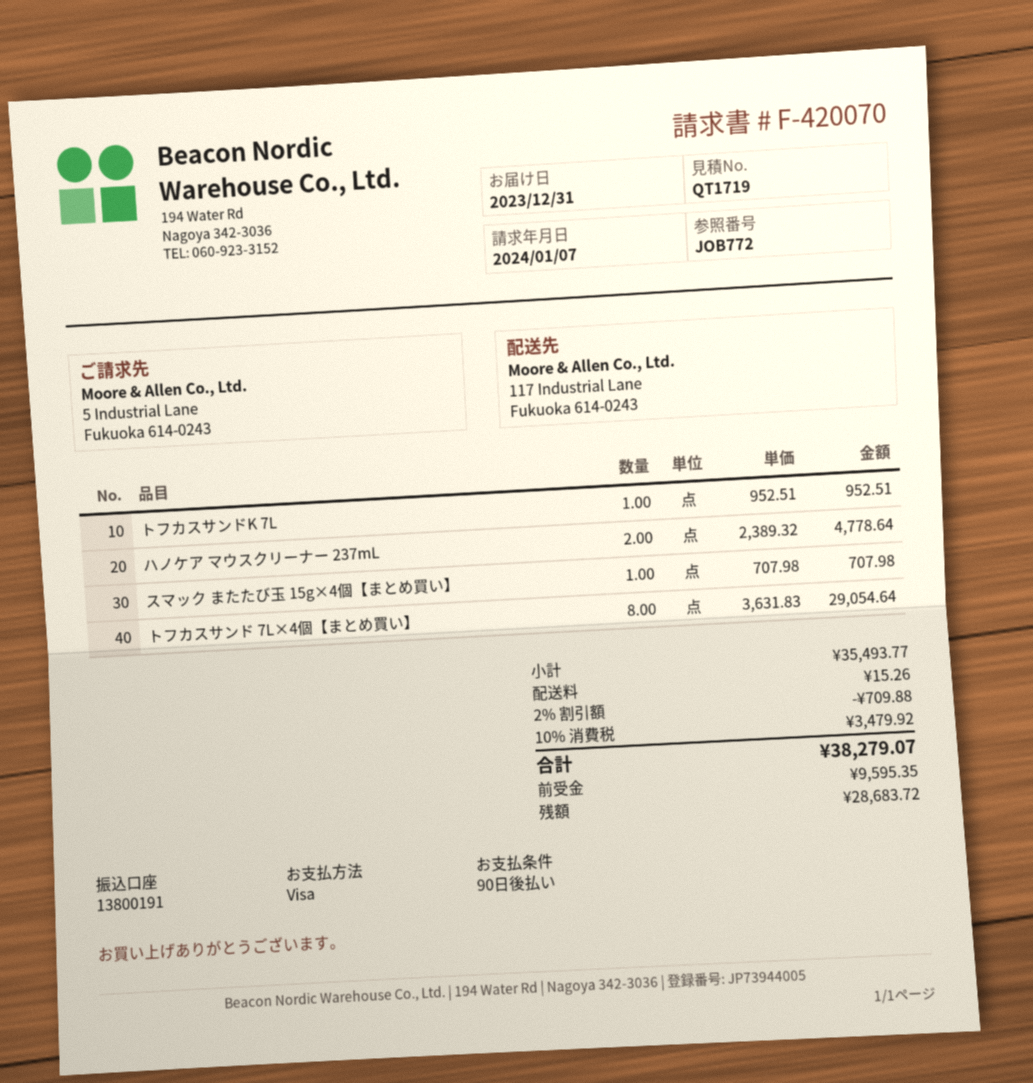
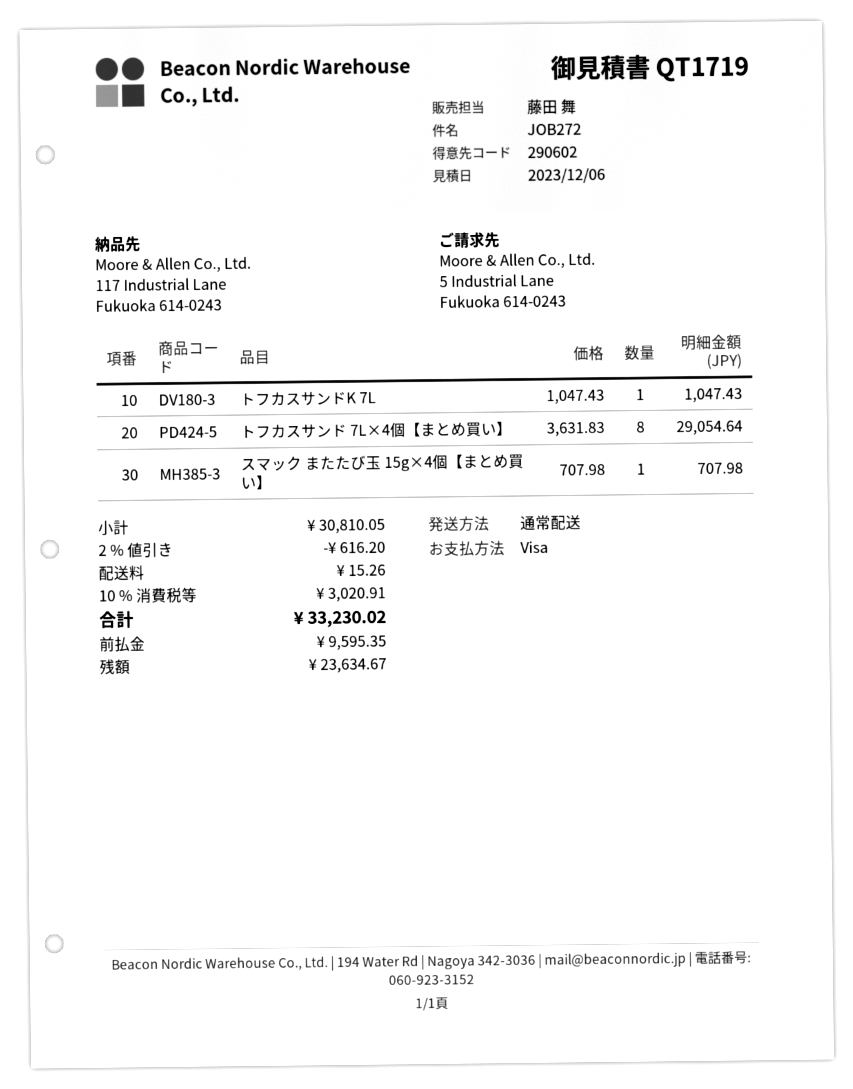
reference: JOB772 -> JOB272
トフカスサンドK 7L: 1 x 952.51 = 952.51 -> 1 x 1047.43 = 1047.43
ハノケア マウスクリーナー 237mL: 2 x 2389.32 = 4778.64 -> none
subtotal: 35493.77 -> 30810.05
discount: 2% = 709.88 -> 2% = 616.20
tax: 10% = 3479.92 -> 10% = 3020.91
total: 38279.07 -> 33230.02
balance: 28683.72 -> 23634.67

